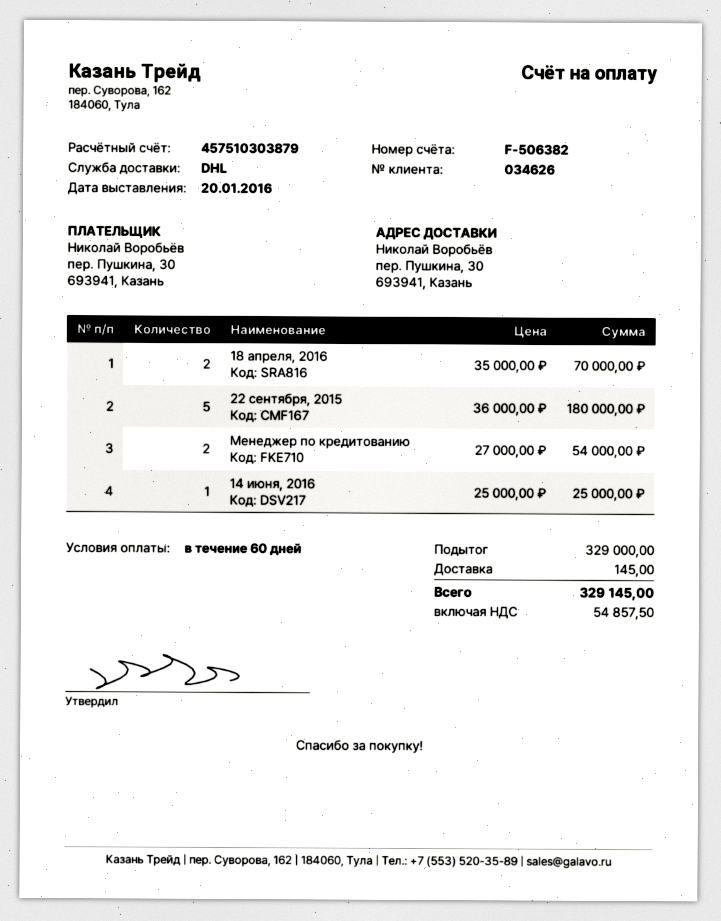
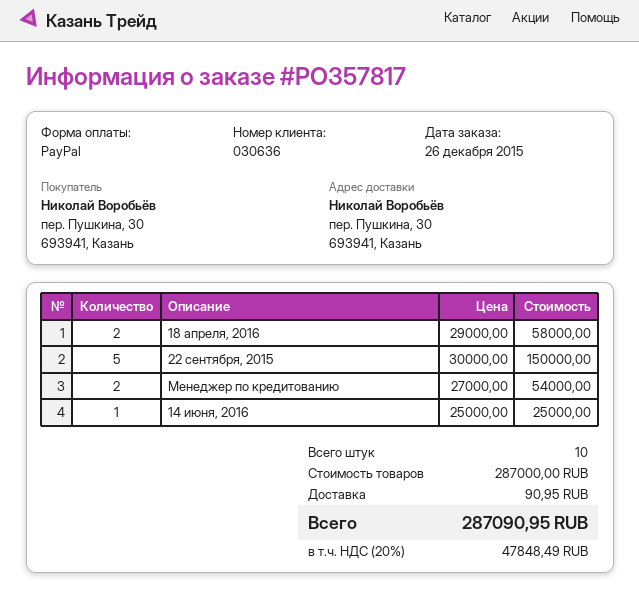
customer number: 034626 -> 030636
18 апреля, 2016: 2 x 35000.00 = 70000.00 -> 2 x 29000.00 = 58000.00
22 сентября, 2015: 5 x 36000.00 = 180000.00 -> 5 x 30000.00 = 150000.00
subtotal: 329000.00 -> 287000.00
shipping: 145.00 -> 90.95
tax: 54857.50 -> 47848.49
total: 329145.00 -> 287090.95

